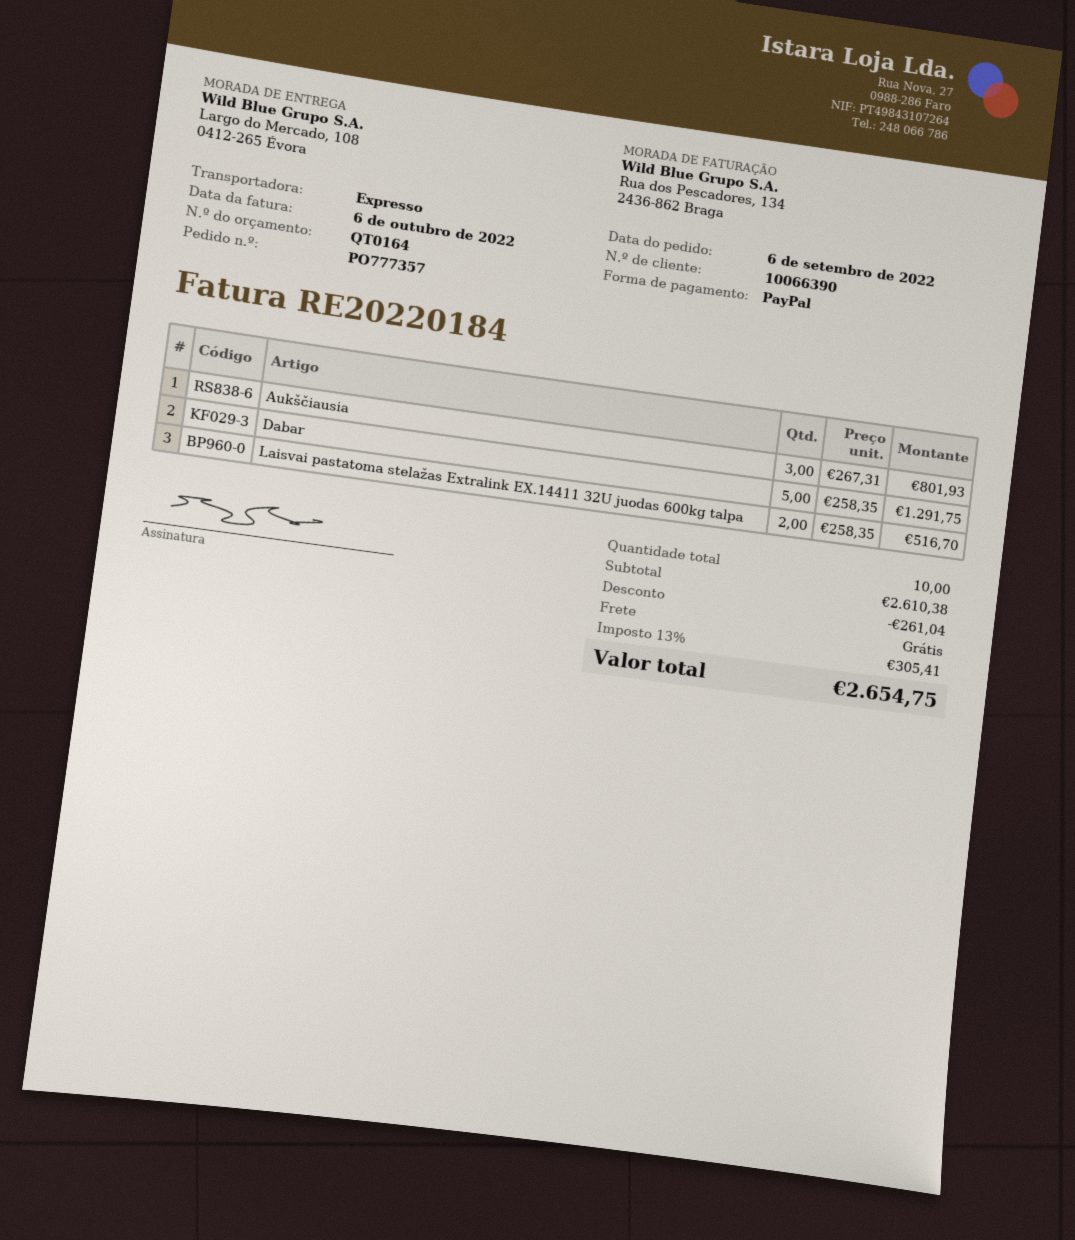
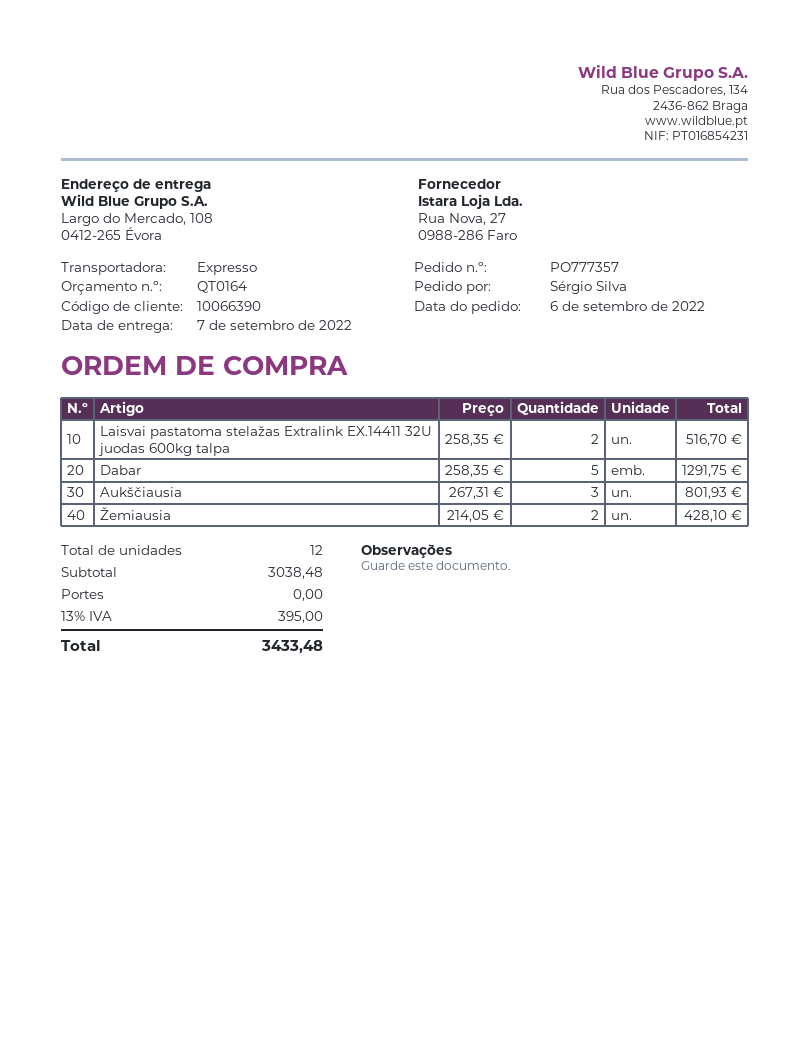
Žemiausia: none -> 2 x 214.05 = 428.10
total quantity: 10 -> 12
subtotal: 2610.38 -> 3038.48
discount: 261.04 -> none
tax: 13% = 305.41 -> 13% = 395.00
total: 2654.75 -> 3433.48

